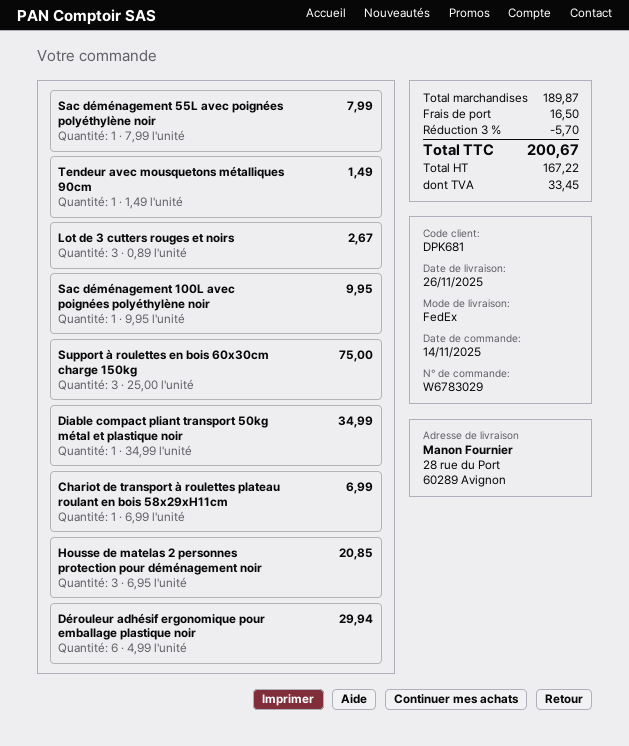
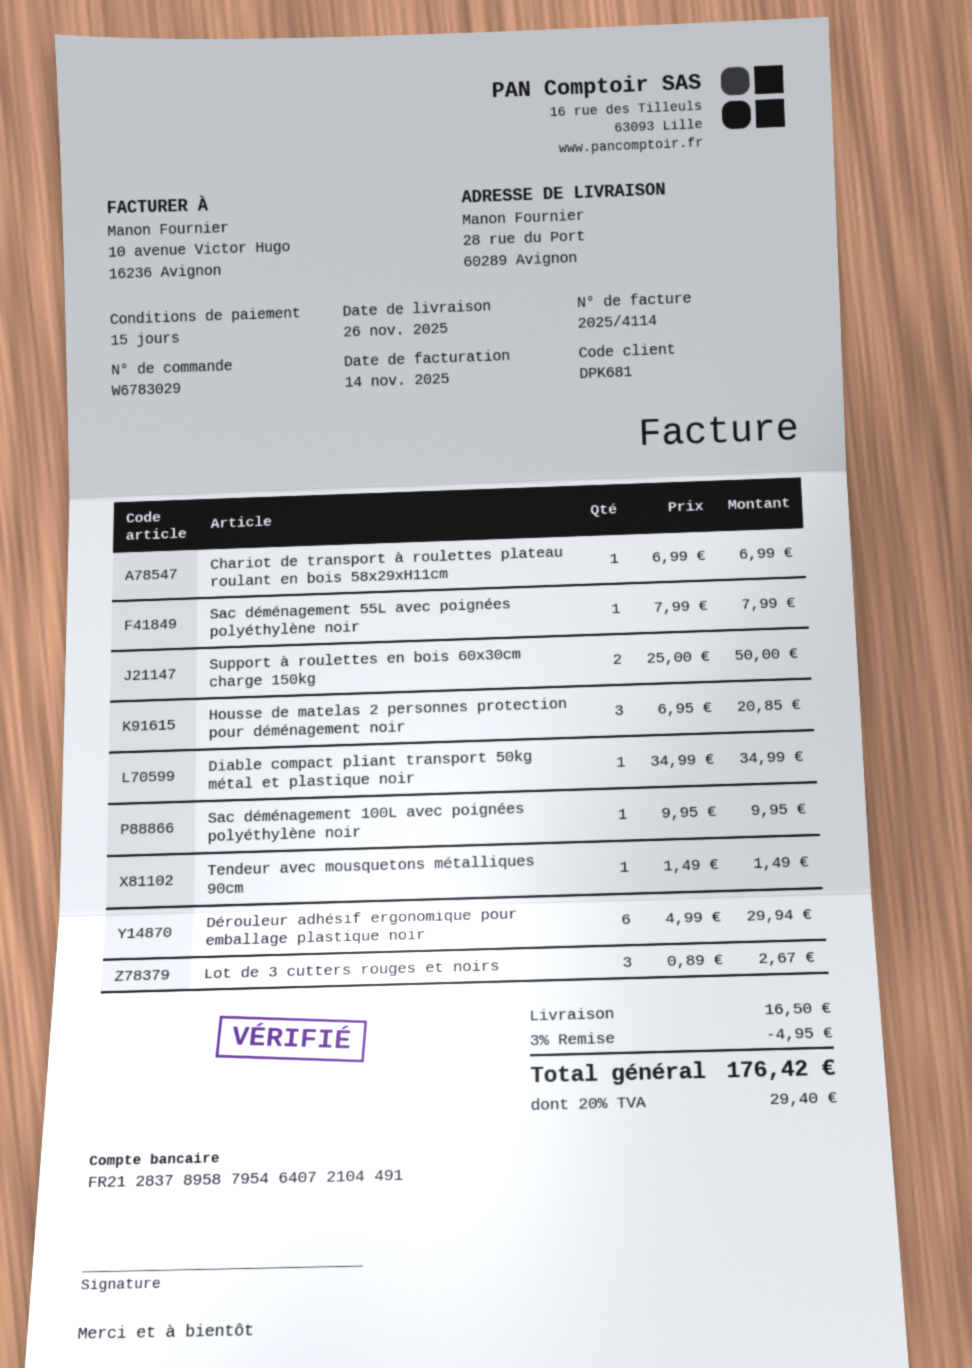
Support à roulettes en bois 60x30cm charge 150kg: 3 x 25.00 = 75.00 -> 2 x 25.00 = 50.00
discount: 3% = 5.70 -> 3% = 4.95
tax: 33.45 -> 29.40
total: 200.67 -> 176.42

